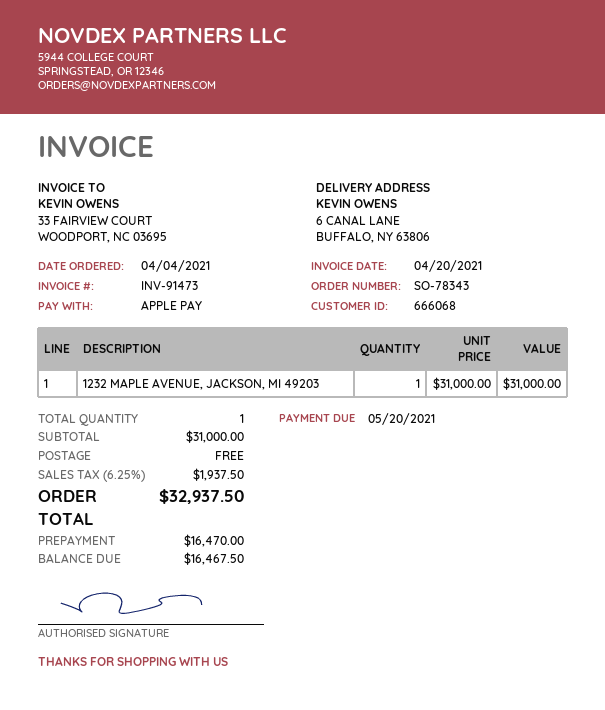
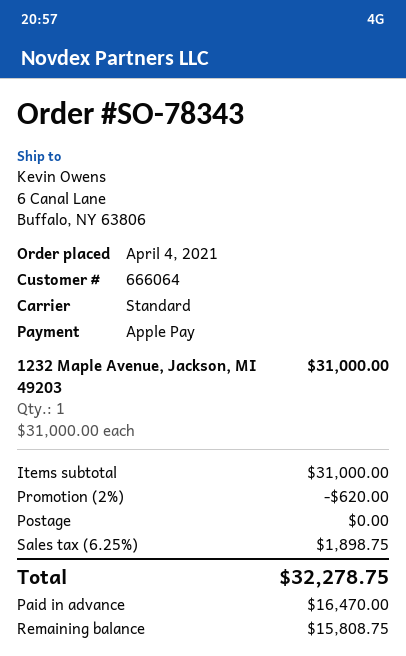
customer number: 666068 -> 666064
discount: none -> 2% = 620.00
tax: 6.25% = 1937.50 -> 6.25% = 1898.75
total: 32937.50 -> 32278.75
balance: 16467.50 -> 15808.75

